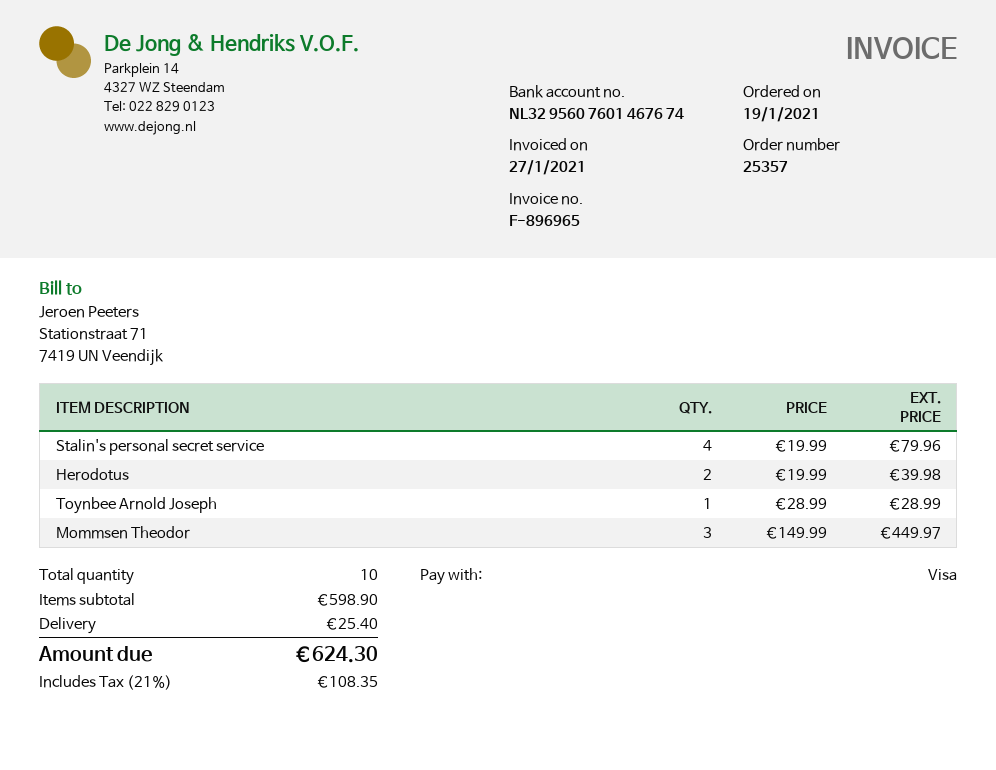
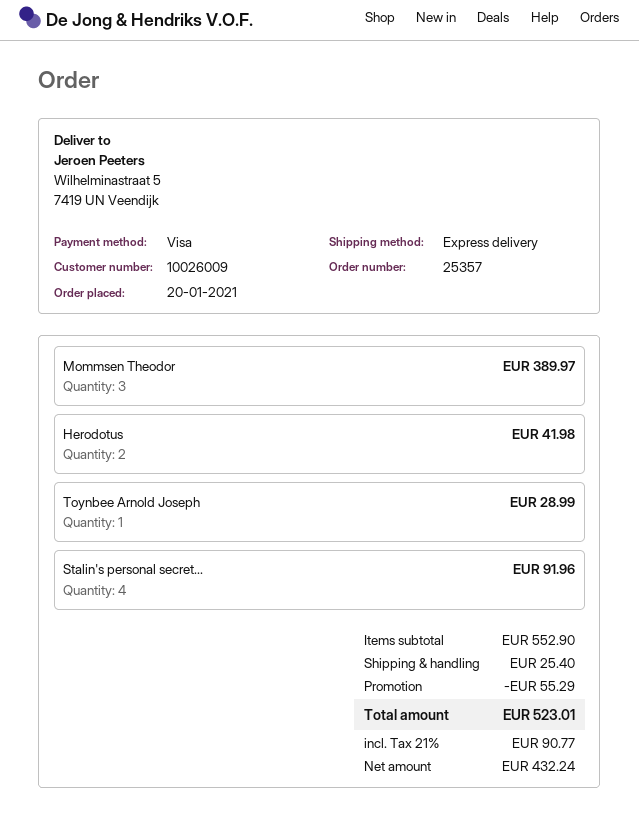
order date: 2021-01-19 -> 2021-01-20
Stalin's personal secret service: 4 for 79.96 -> 4 for 91.96
Herodotus: 2 for 39.98 -> 2 for 41.98
Mommsen Theodor: 3 for 449.97 -> 3 for 389.97
subtotal: 598.90 -> 552.90
discount: none -> 55.29
tax: 21% = 108.35 -> 21% = 90.77
total: 624.30 -> 523.01

